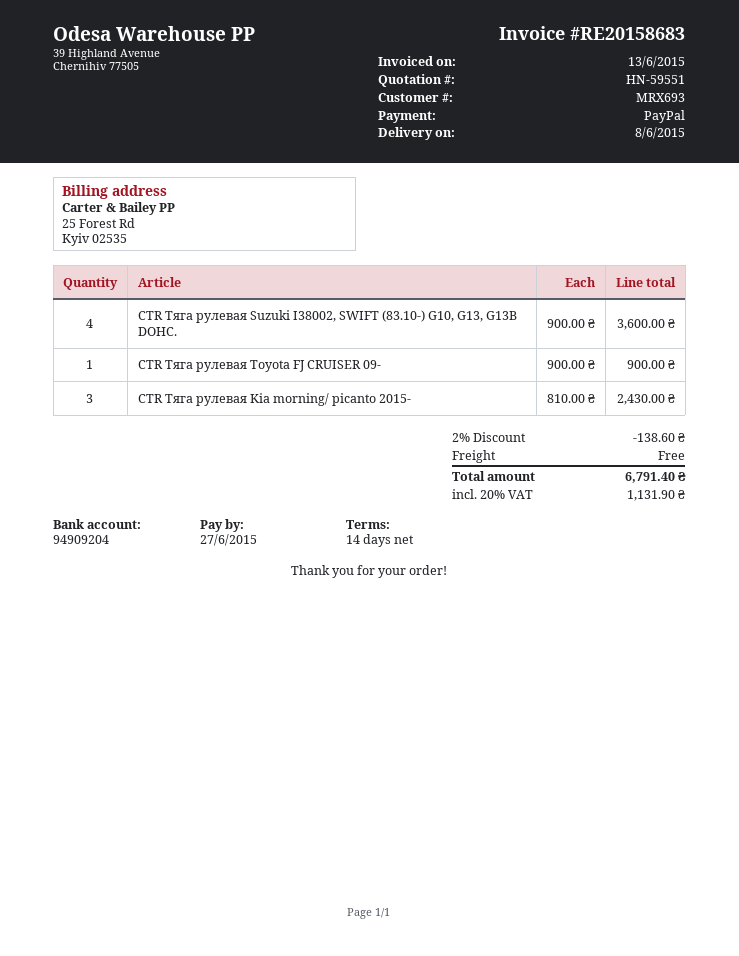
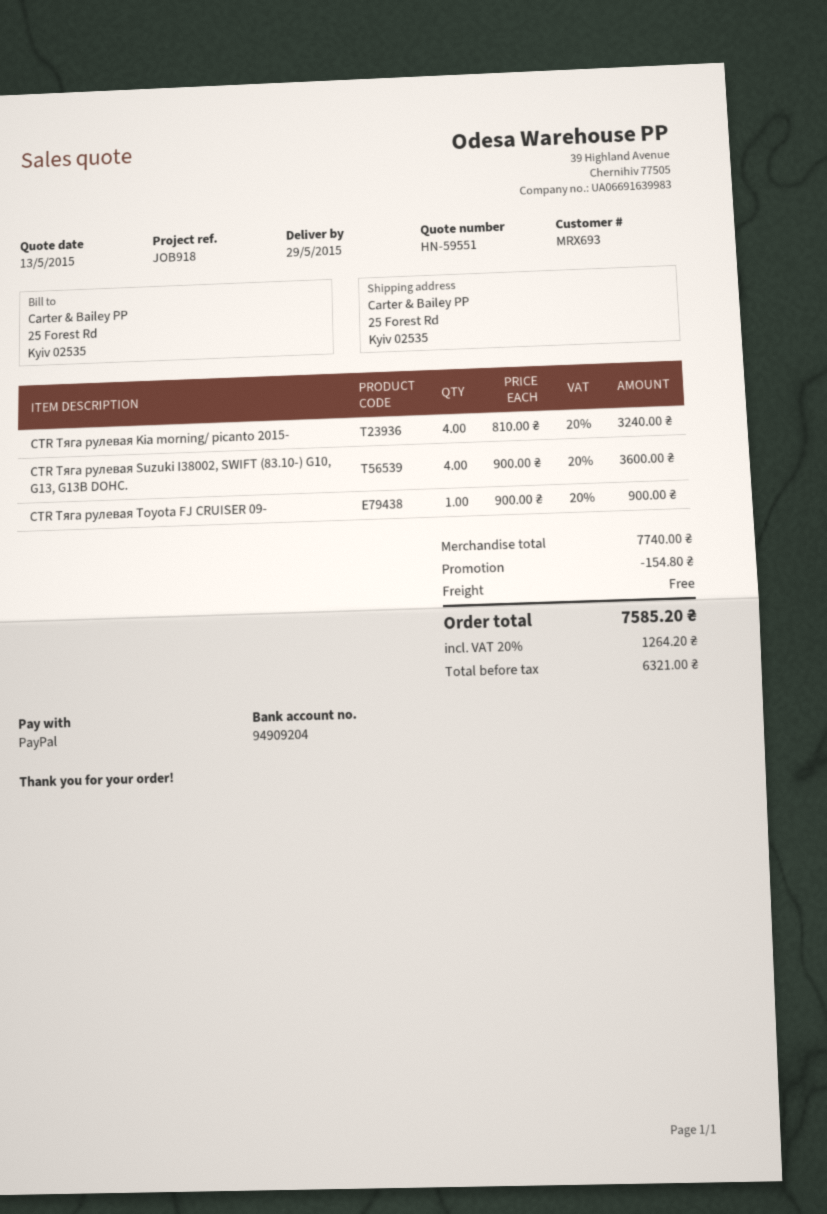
delivery date: 2015-06-08 -> 2015-05-29
CTR Тяга рулевая Kia morning/ picanto 2015-: 3 x 810.00 = 2430.00 -> 4 x 810.00 = 3240.00
discount: 138.60 -> 154.80
tax: 20% = 1131.90 -> 20% = 1264.20
total: 6791.40 -> 7585.20

